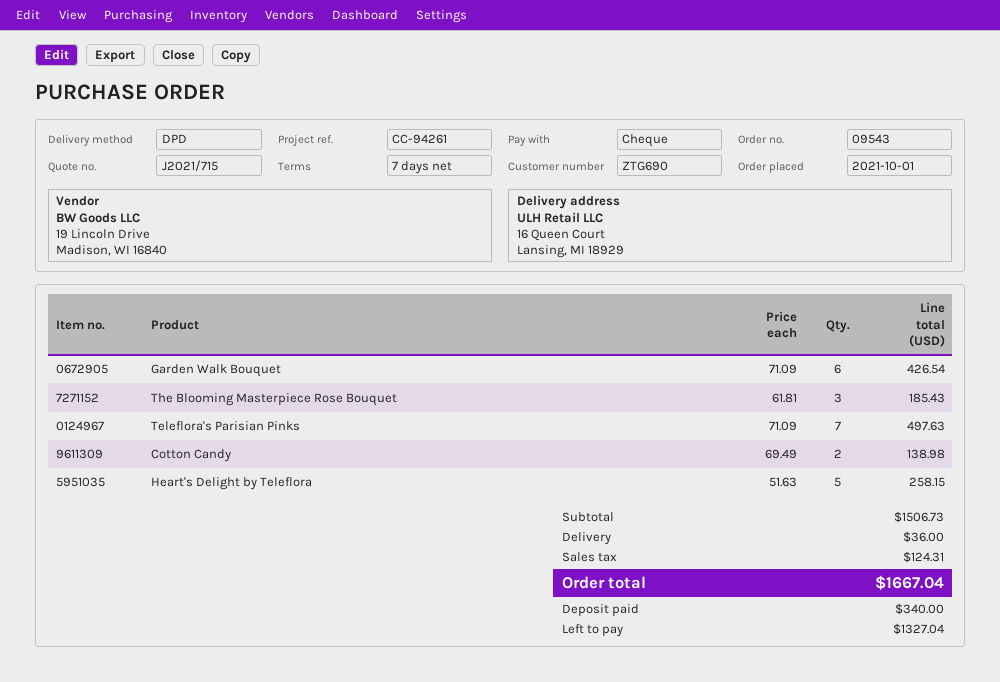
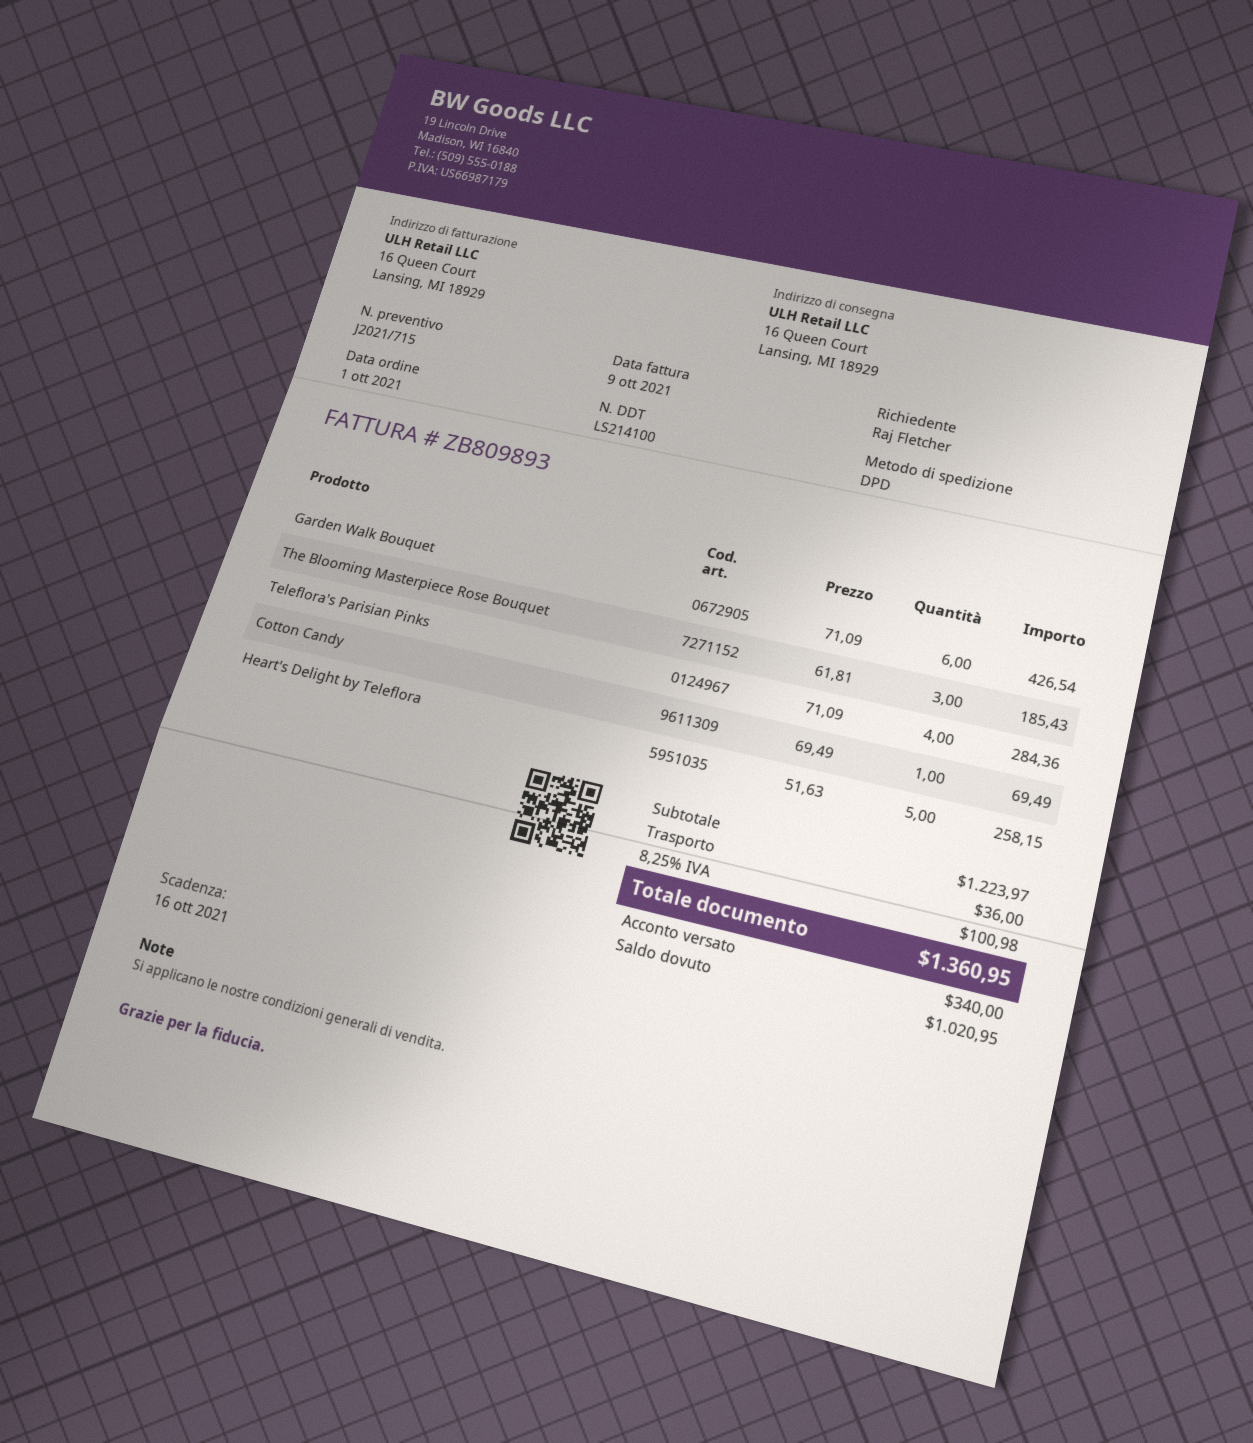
Teleflora's Parisian Pinks: 7 x 71.09 = 497.63 -> 4 x 71.09 = 284.36
Cotton Candy: 2 x 69.49 = 138.98 -> 1 x 69.49 = 69.49
subtotal: 1506.73 -> 1223.97
tax: 124.31 -> 100.98
total: 1667.04 -> 1360.95
balance: 1327.04 -> 1020.95

